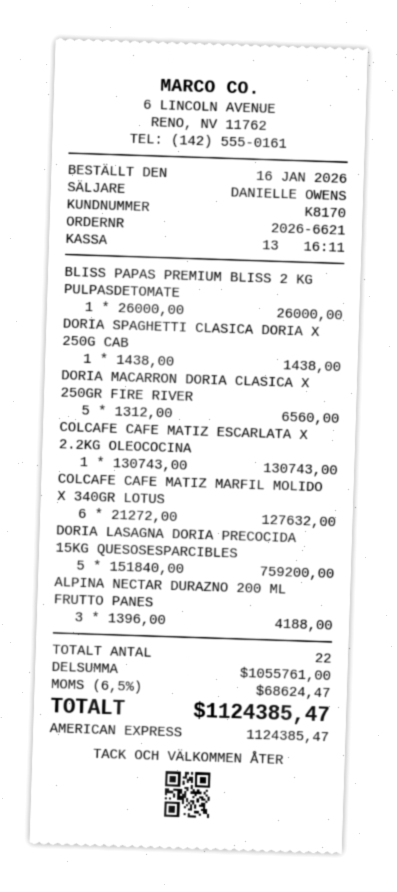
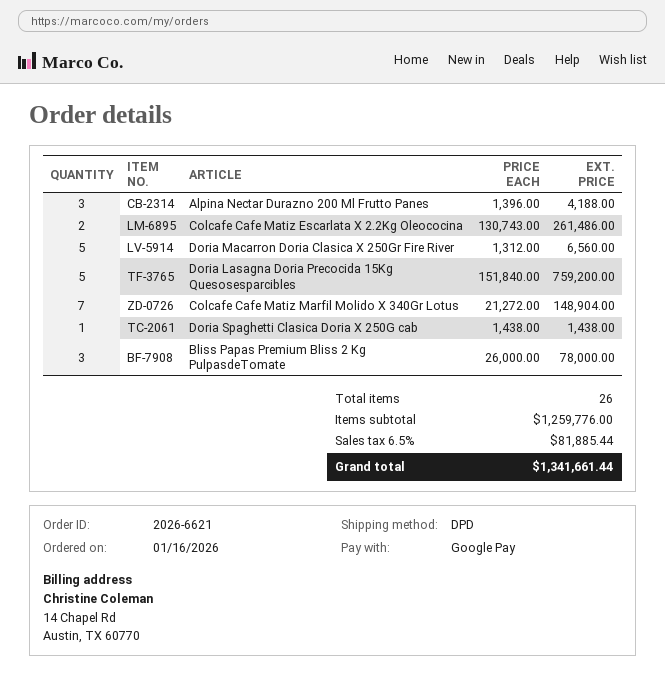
payment method: American Express -> Google Pay
BLISS PAPAS PREMIUM BLISS 2 KG PULPASDETOMATE: 1 x 26000.00 = 26000.00 -> 3 x 26000.00 = 78000.00
COLCAFE CAFE MATIZ ESCARLATA X 2.2KG OLEOCOCINA: 1 x 130743.00 = 130743.00 -> 2 x 130743.00 = 261486.00
COLCAFE CAFE MATIZ MARFIL MOLIDO X 340GR LOTUS: 6 x 21272.00 = 127632.00 -> 7 x 21272.00 = 148904.00
total quantity: 22 -> 26
subtotal: 1055761.00 -> 1259776.00
tax: 6.5% = 68624.47 -> 6.5% = 81885.44
total: 1124385.47 -> 1341661.44

